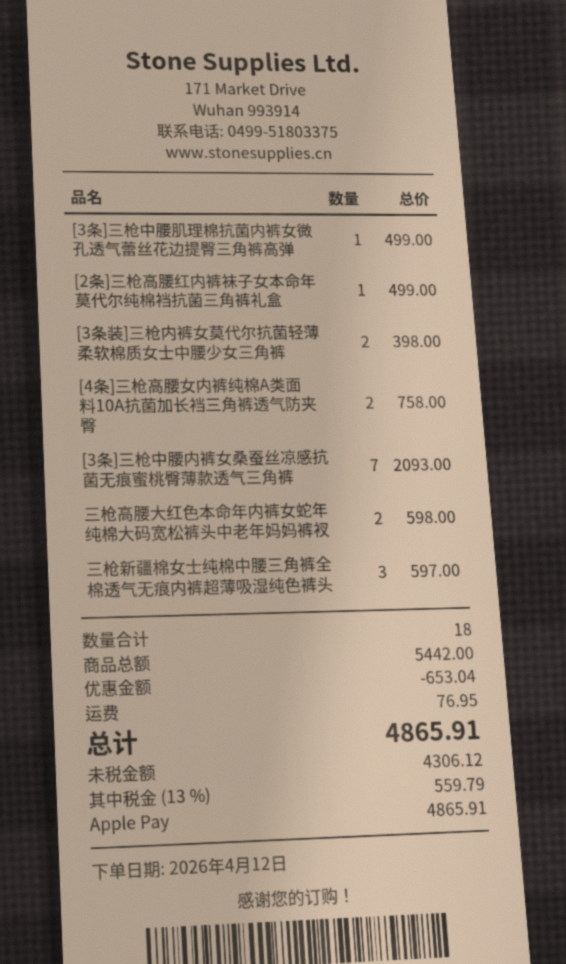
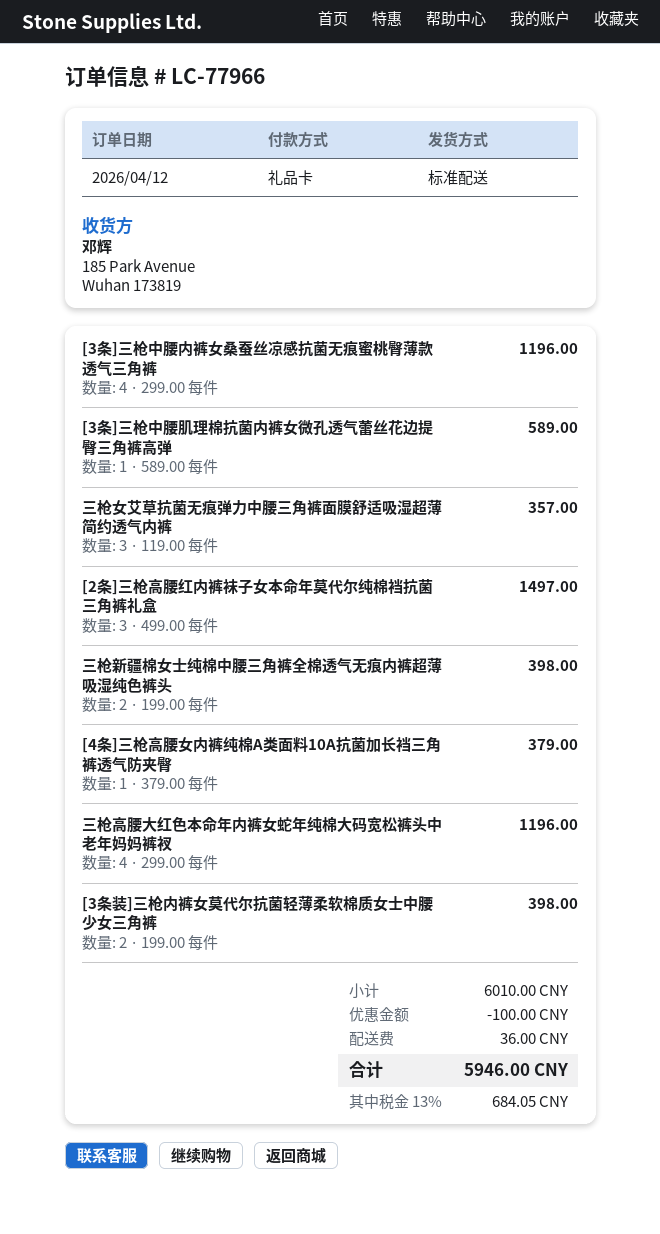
payment method: Apple Pay -> gift card
[3条]三枪中腰肌理棉抗菌内裤女微孔透气蕾丝花边提臀三角裤高弹: 1 for 499.00 -> 1 for 589.00
[2条]三枪高腰红内裤袜子女本命年莫代尔纯棉裆抗菌三角裤礼盒: 1 for 499.00 -> 3 for 1497.00
[4条]三枪高腰女内裤纯棉A类面料10A抗菌加长裆三角裤透气防夹臀: 2 for 758.00 -> 1 for 379.00
[3条]三枪中腰内裤女桑蚕丝凉感抗菌无痕蜜桃臀薄款透气三角裤: 7 for 2093.00 -> 4 for 1196.00
三枪高腰大红色本命年内裤女蛇年纯棉大码宽松裤头中老年妈妈裤衩: 2 for 598.00 -> 4 for 1196.00
三枪新疆棉女士纯棉中腰三角裤全棉透气无痕内裤超薄吸湿纯色裤头: 3 for 597.00 -> 2 for 398.00
三枪女艾草抗菌无痕弹力中腰三角裤面膜舒适吸湿超薄简约透气内裤: none -> 3 for 357.00
subtotal: 5442.00 -> 6010.00
discount: 653.04 -> 100.00
shipping: 76.95 -> 36.00
tax: 13% = 559.79 -> 13% = 684.05
total: 4865.91 -> 5946.00

